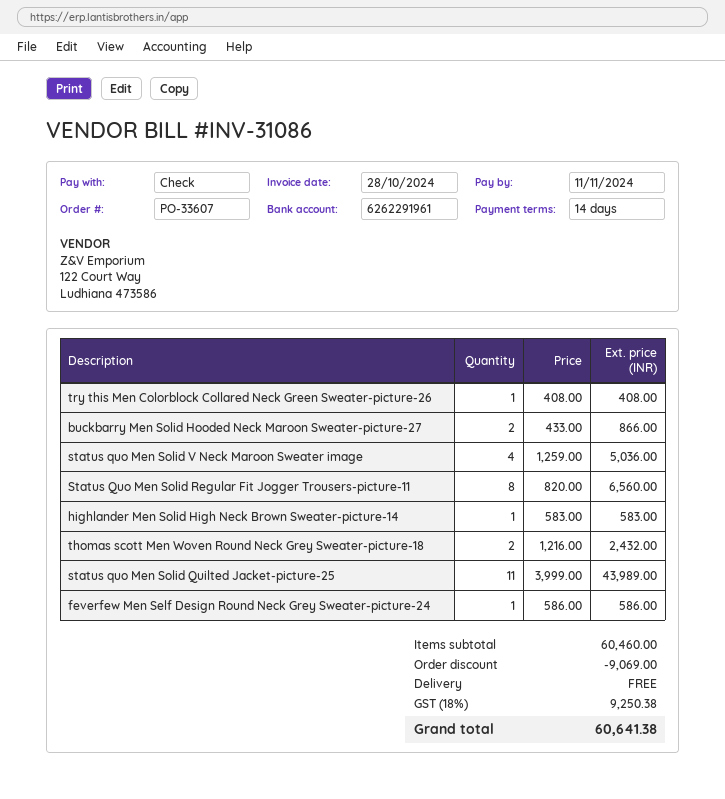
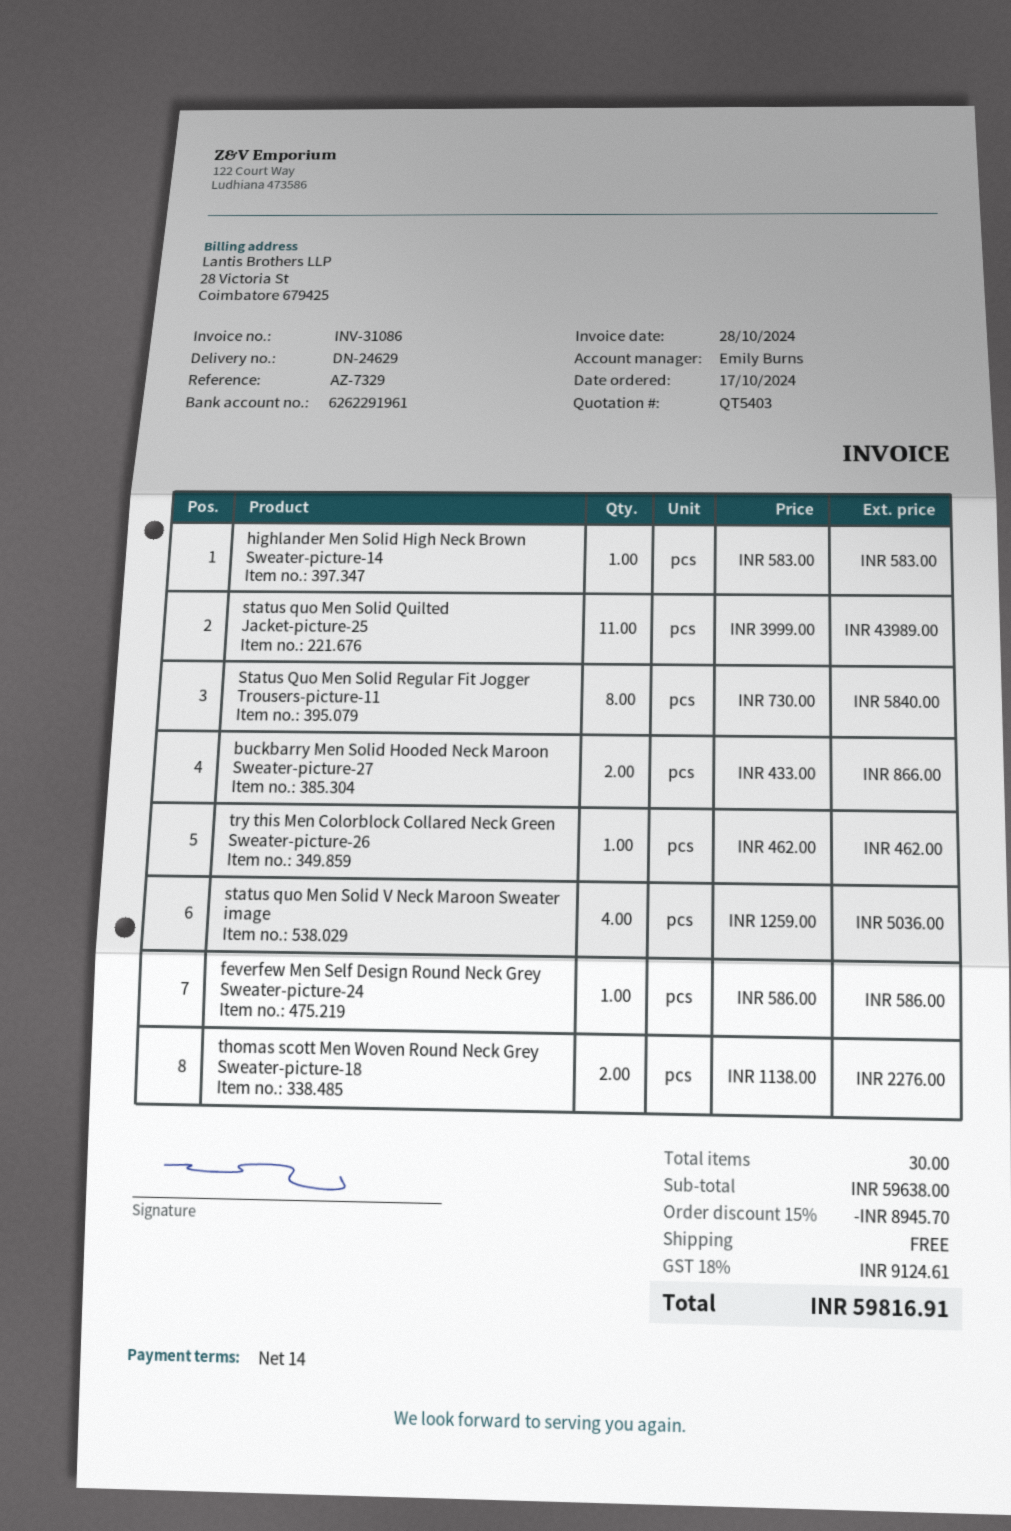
try this Men Colorblock Collared Neck Green Sweater-picture-26: 1 x 408.00 = 408.00 -> 1 x 462.00 = 462.00
Status Quo Men Solid Regular Fit Jogger Trousers-picture-11: 8 x 820.00 = 6560.00 -> 8 x 730.00 = 5840.00
thomas scott Men Woven Round Neck Grey Sweater-picture-18: 2 x 1216.00 = 2432.00 -> 2 x 1138.00 = 2276.00
subtotal: 60460.00 -> 59638.00
discount: 9069.00 -> 8945.70
tax: 18% = 9250.38 -> 18% = 9124.61
total: 60641.38 -> 59816.91

